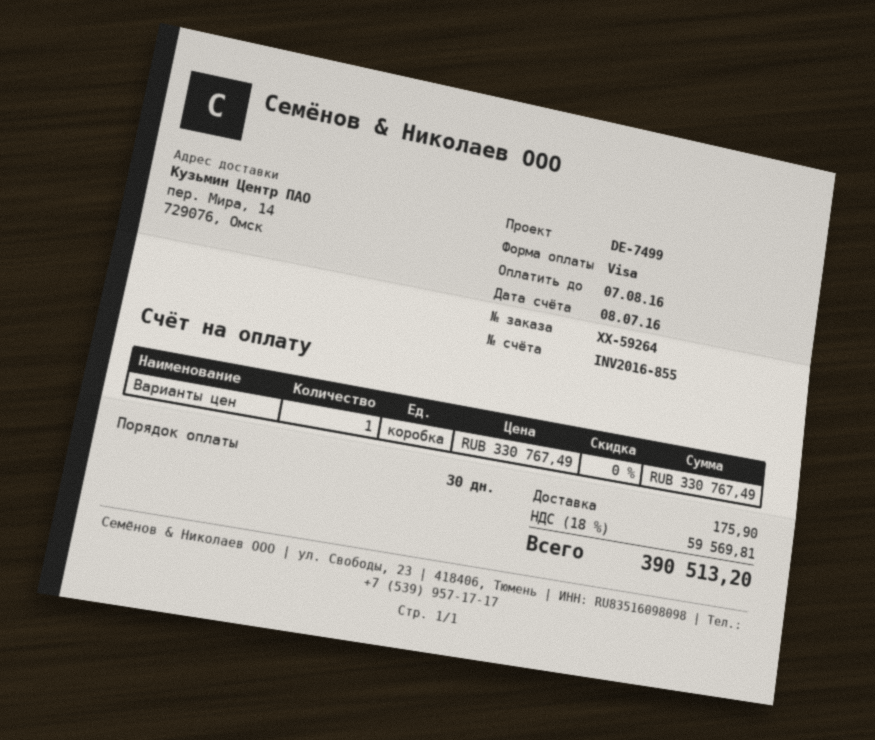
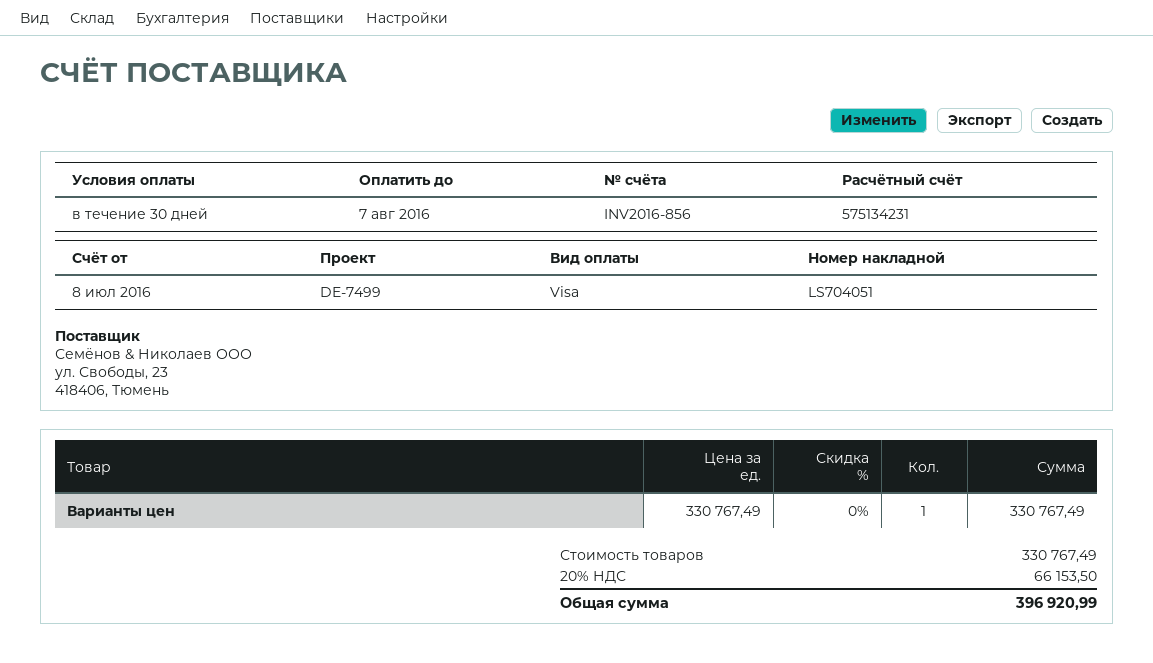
invoice number: INV2016-855 -> INV2016-856
shipping: 175.90 -> none
tax: 18% = 59569.81 -> 20% = 66153.50
total: 390513.20 -> 396920.99

